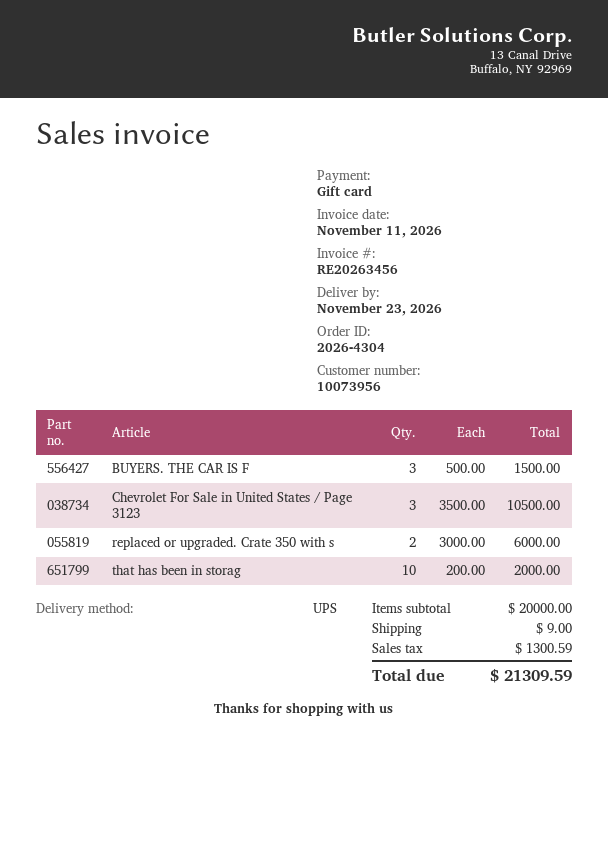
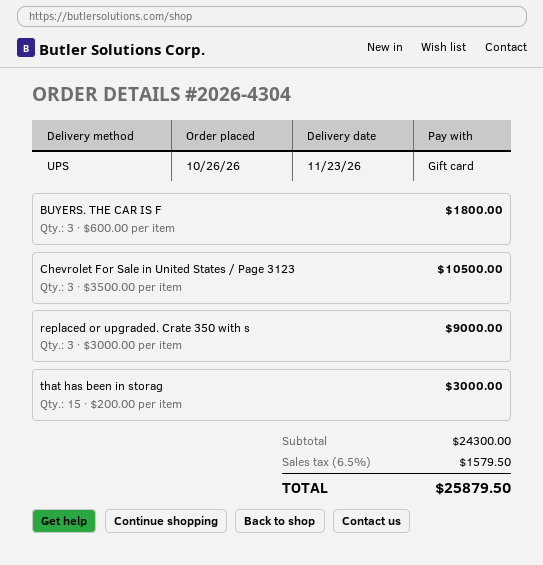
BUYERS. THE CAR IS F: 3 x 500.00 = 1500.00 -> 3 x 600.00 = 1800.00
replaced or upgraded. Crate 350 with s: 2 x 3000.00 = 6000.00 -> 3 x 3000.00 = 9000.00
that has been in storag: 10 x 200.00 = 2000.00 -> 15 x 200.00 = 3000.00
subtotal: 20000.00 -> 24300.00
shipping: 9.00 -> none
tax: 1300.59 -> 1579.50
total: 21309.59 -> 25879.50

